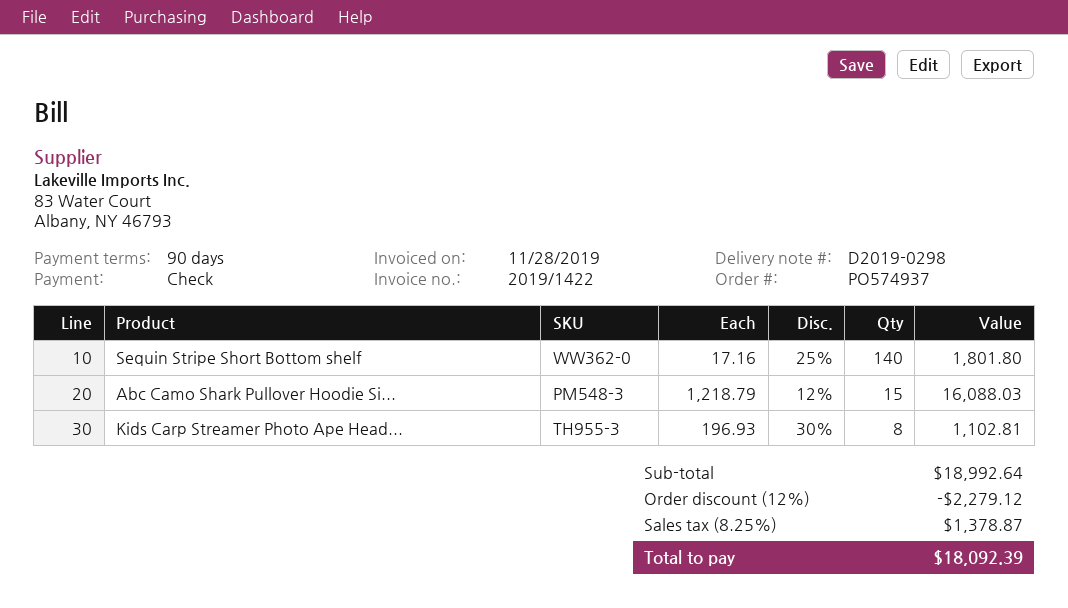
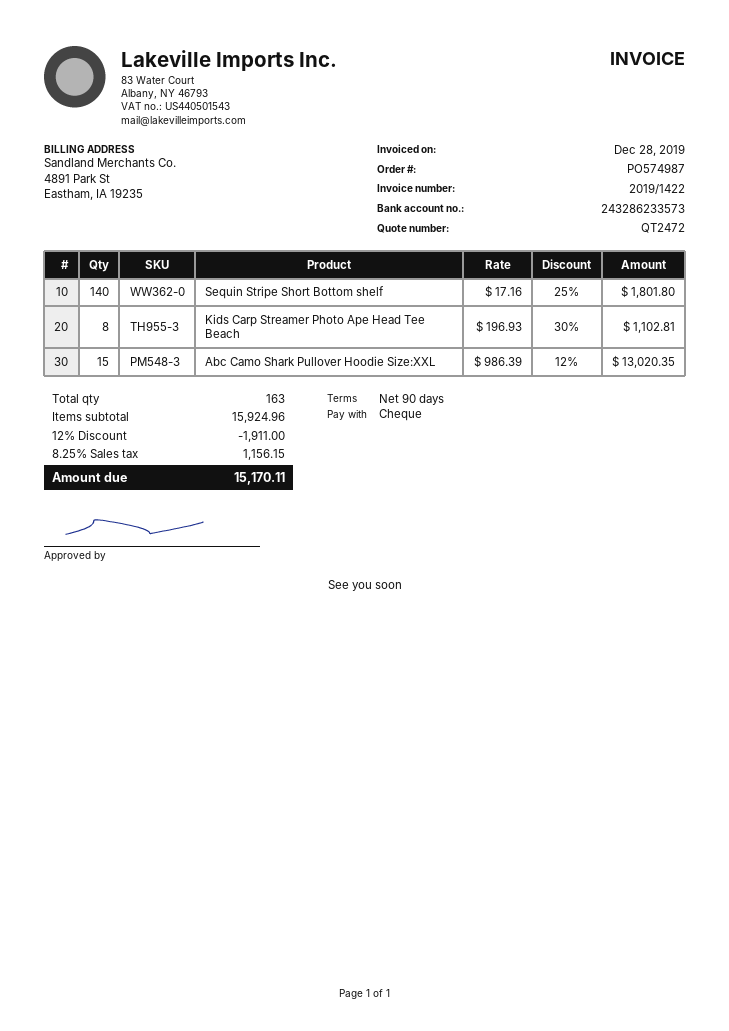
order number: PO574937 -> PO574987
invoice date: 2019-11-28 -> 2019-12-28
Abc Camo Shark Pullover Hoodie Si...: 15 x 1218.79 - 12% = 16088.03 -> 15 x 986.39 - 12% = 13020.35
subtotal: 18992.64 -> 15924.96
discount: 12% = 2279.12 -> 12% = 1911.00
tax: 8.25% = 1378.87 -> 8.25% = 1156.15
total: 18092.39 -> 15170.11

